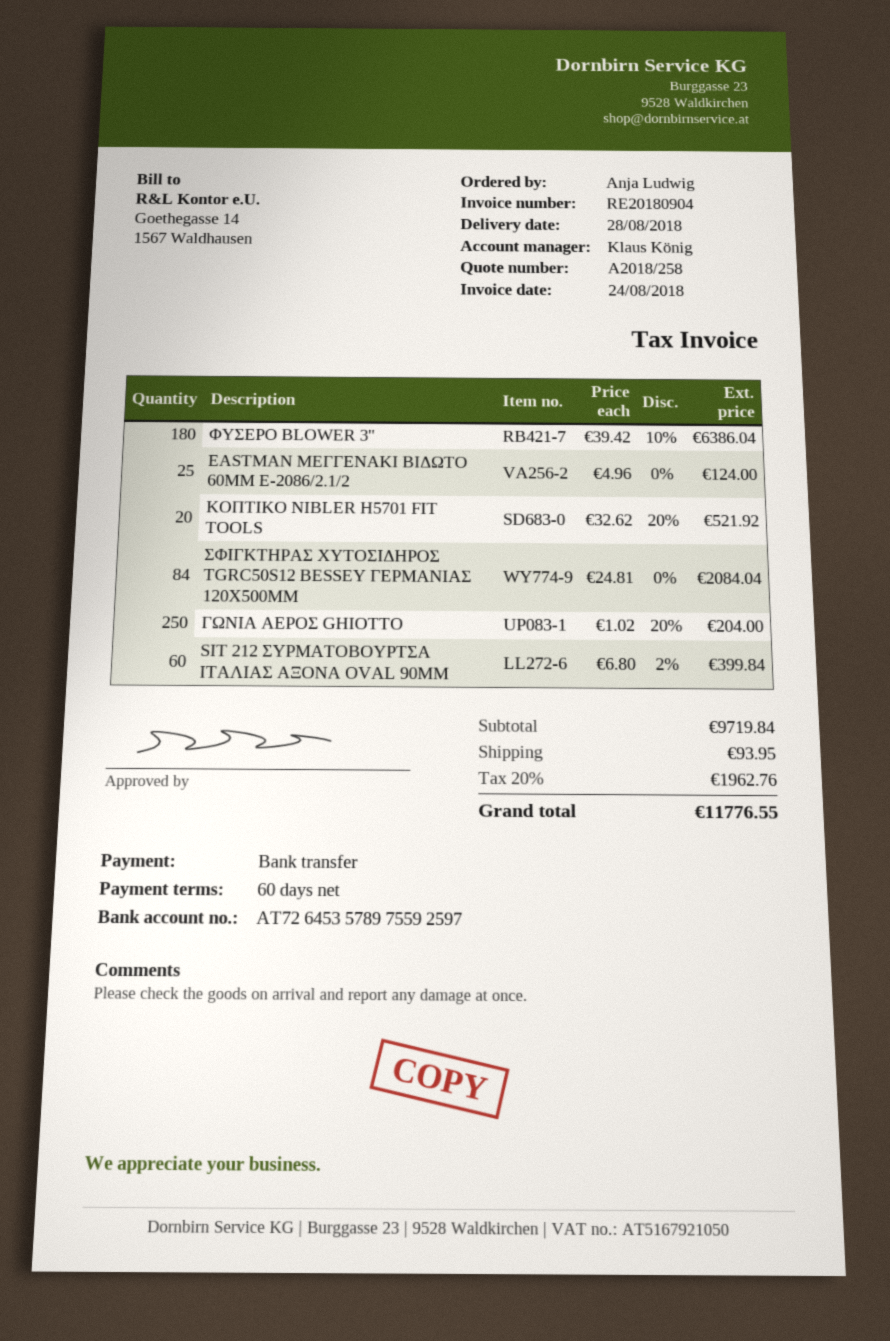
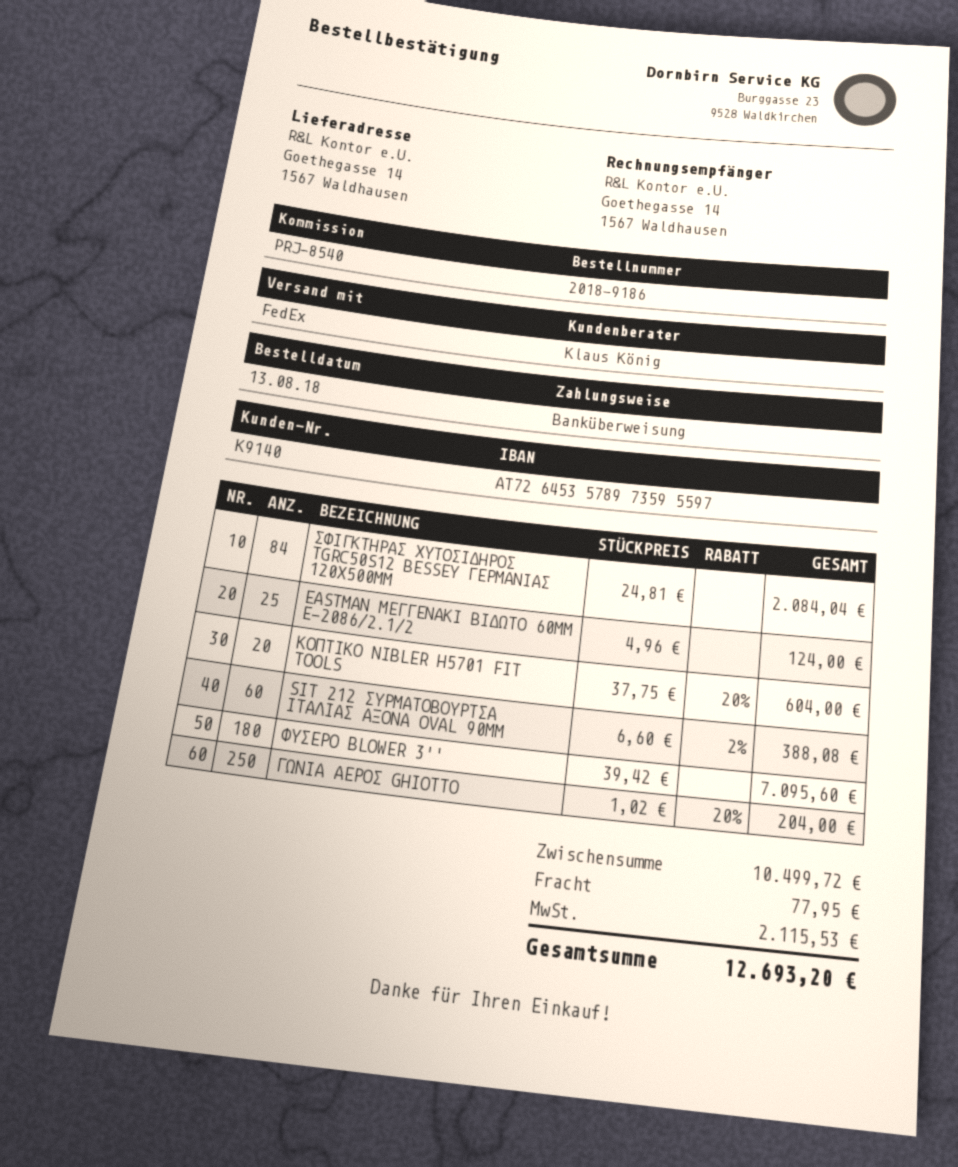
bank account: AT726453578975592597 -> AT726453578973595597
ΦΥΣΕΡΟ BLOWER 3'': 180 x 39.42 - 10% = 6386.04 -> 180 x 39.42 = 7095.60
ΚΟΠΤΙΚΟ ΝΙBLER H5701 FIT TOOLS: 20 x 32.62 - 20% = 521.92 -> 20 x 37.75 - 20% = 604.00
SIT 212 ΣΥΡΜΑΤΟΒΟΥΡΤΣΑ ΙΤΑΛΙΑΣ ΑΞΟΝΑ OVAL 90ΜΜ: 60 x 6.80 - 2% = 399.84 -> 60 x 6.60 - 2% = 388.08
subtotal: 9719.84 -> 10499.72
shipping: 93.95 -> 77.95
tax: 1962.76 -> 2115.53
total: 11776.55 -> 12693.20

